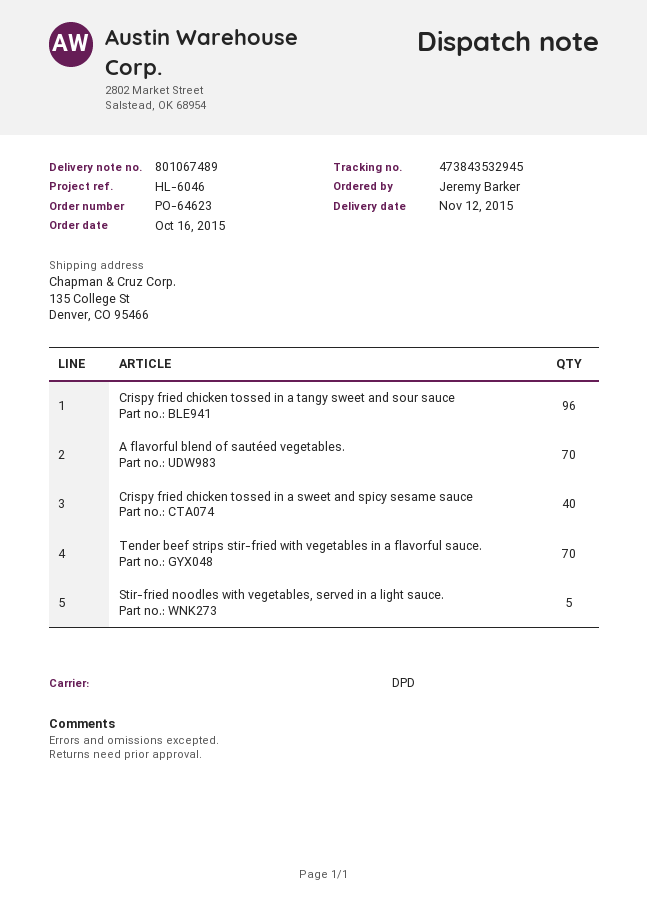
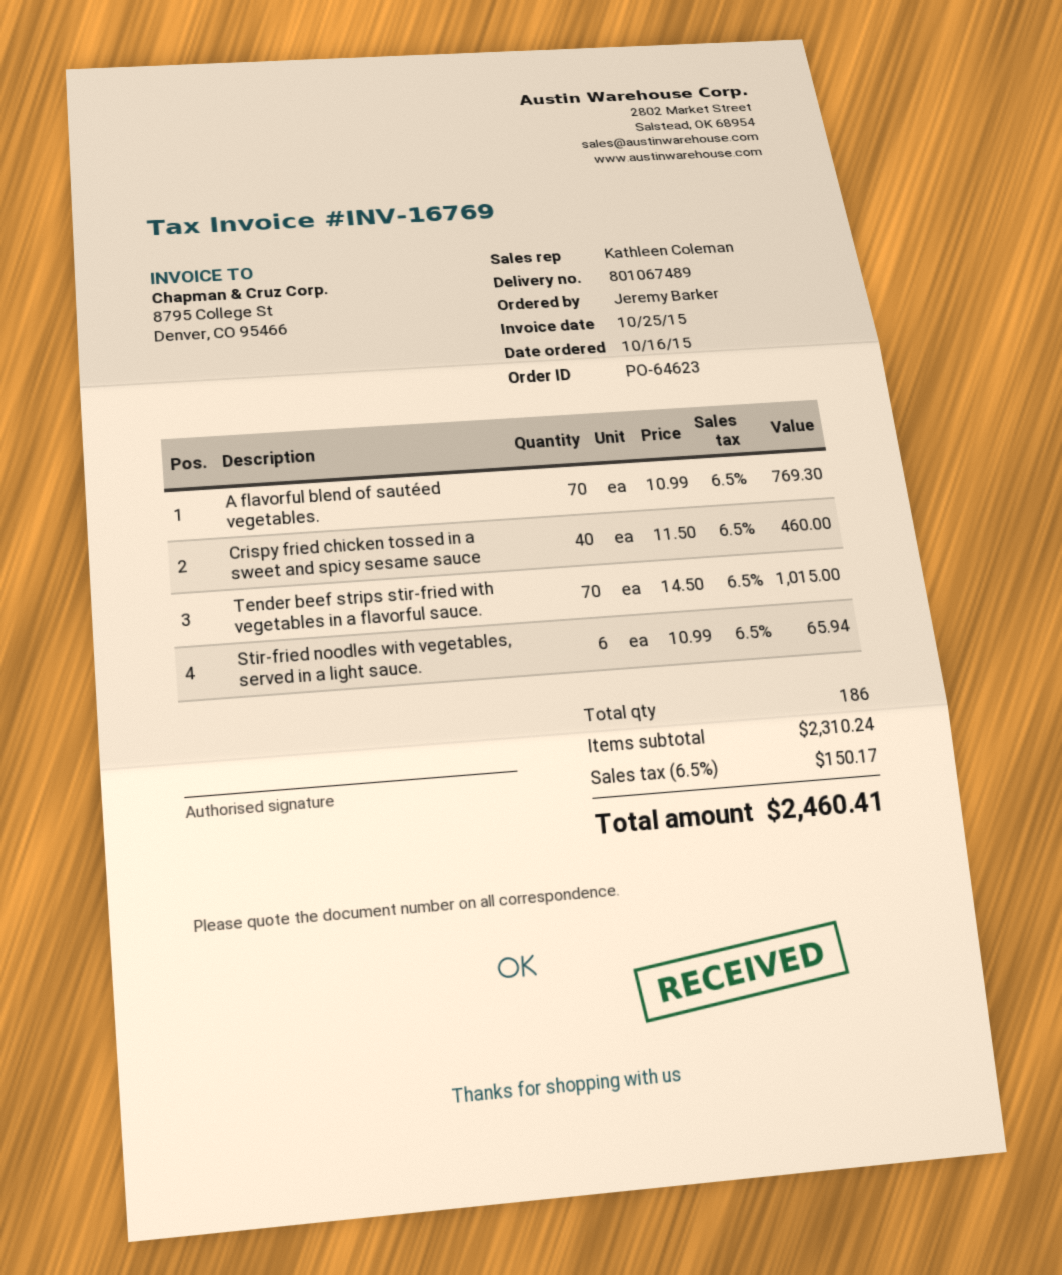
Crispy fried chicken tossed in a tangy sweet and sour sauce: 96 -> none
Stir-fried noodles with vegetables, served in a light sauce.: 5 -> 6

